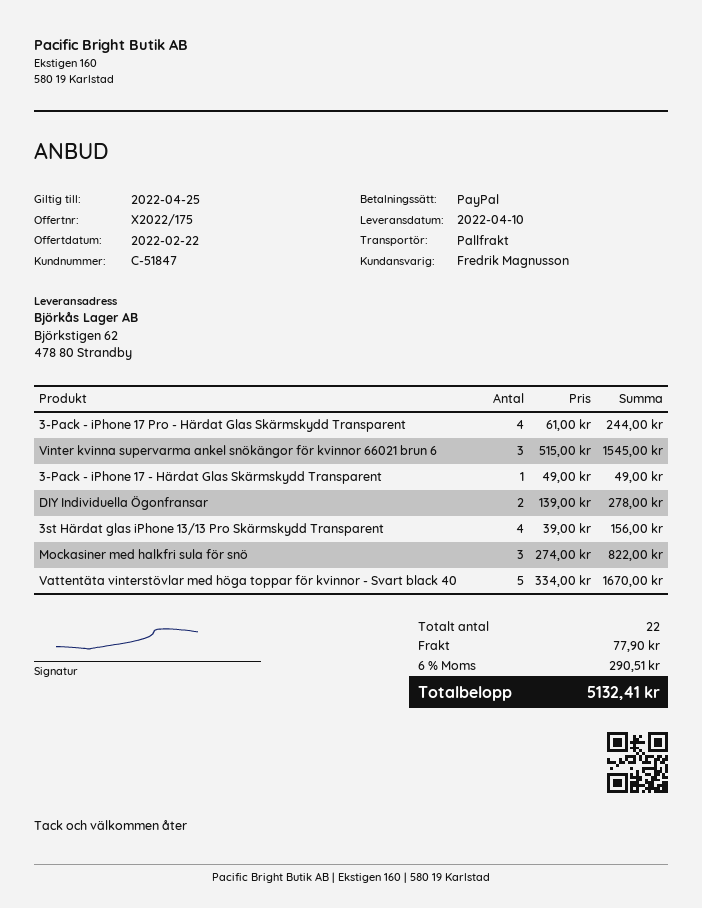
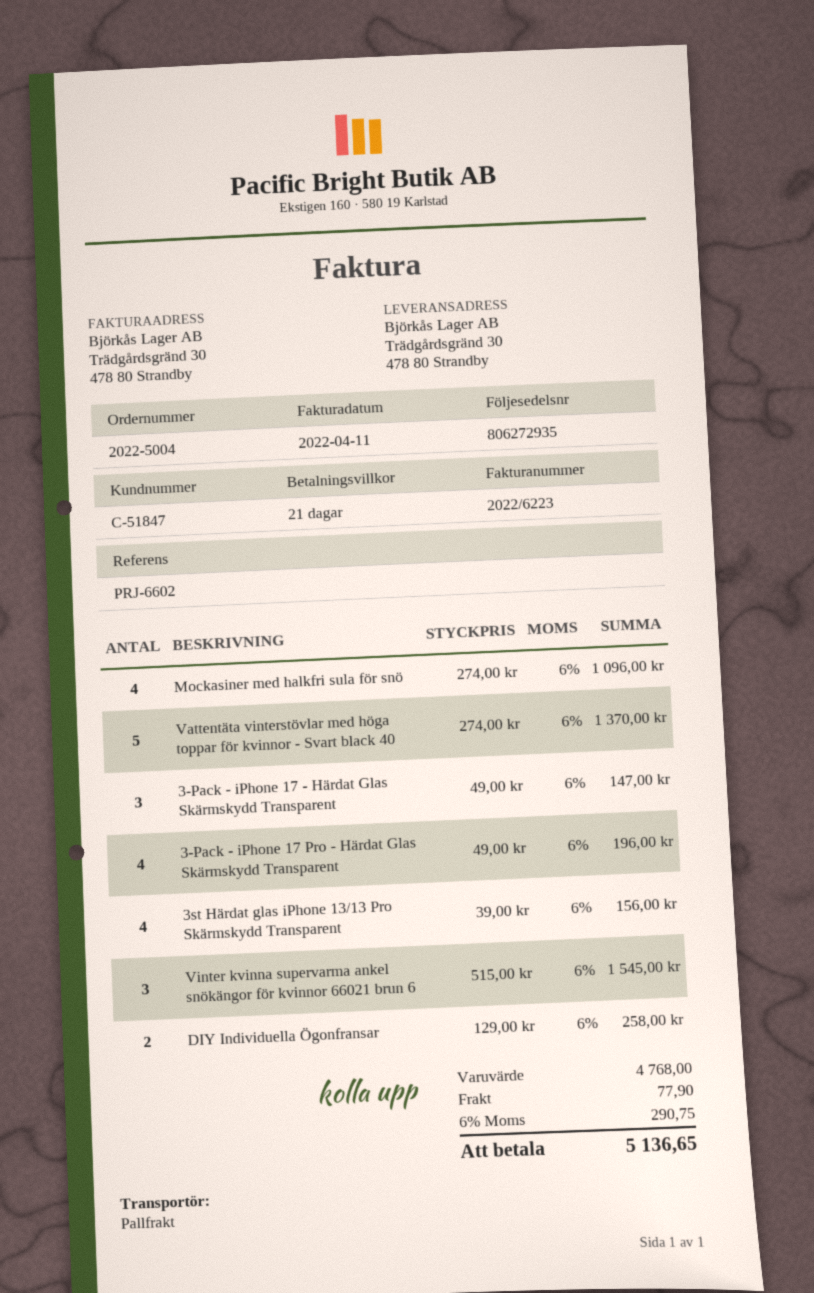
ship to: Björkstigen 62, 478 80 Strandby -> Trädgårdsgränd 30, 478 80 Strandby
3-Pack - iPhone 17 Pro - Härdat Glas Skärmskydd Transparent: 4 x 61.00 = 244.00 -> 4 x 49.00 = 196.00
3-Pack - iPhone 17 - Härdat Glas Skärmskydd Transparent: 1 x 49.00 = 49.00 -> 3 x 49.00 = 147.00
DIY Individuella Ögonfransar: 2 x 139.00 = 278.00 -> 2 x 129.00 = 258.00
Mockasiner med halkfri sula för snö: 3 x 274.00 = 822.00 -> 4 x 274.00 = 1096.00
Vattentäta vinterstövlar med höga toppar för kvinnor - Svart black 40: 5 x 334.00 = 1670.00 -> 5 x 274.00 = 1370.00
tax: 6% = 290.51 -> 6% = 290.75
total: 5132.41 -> 5136.65

